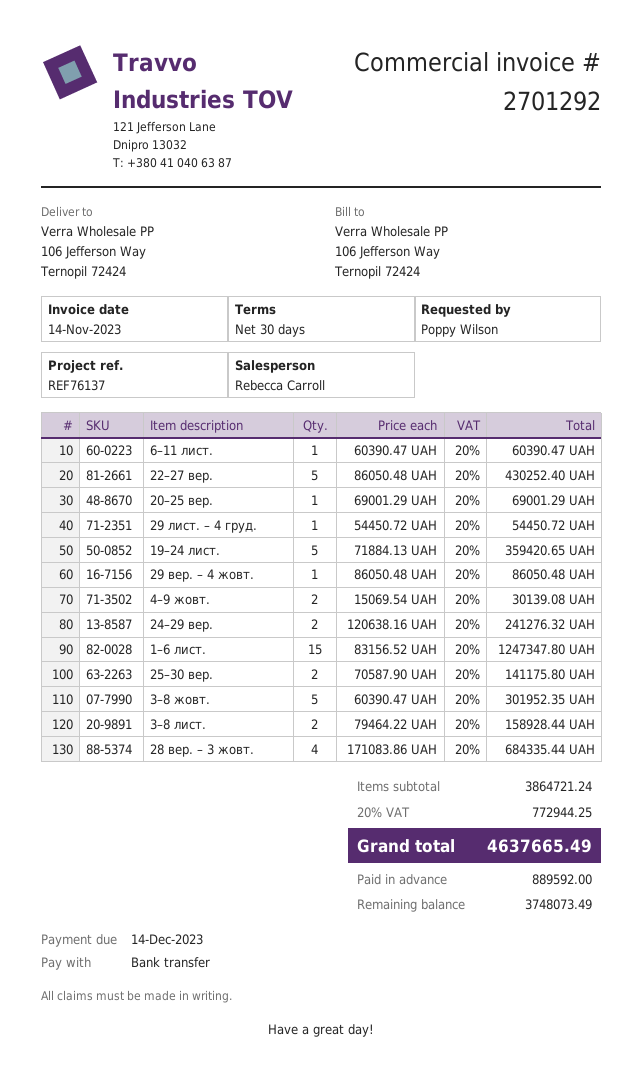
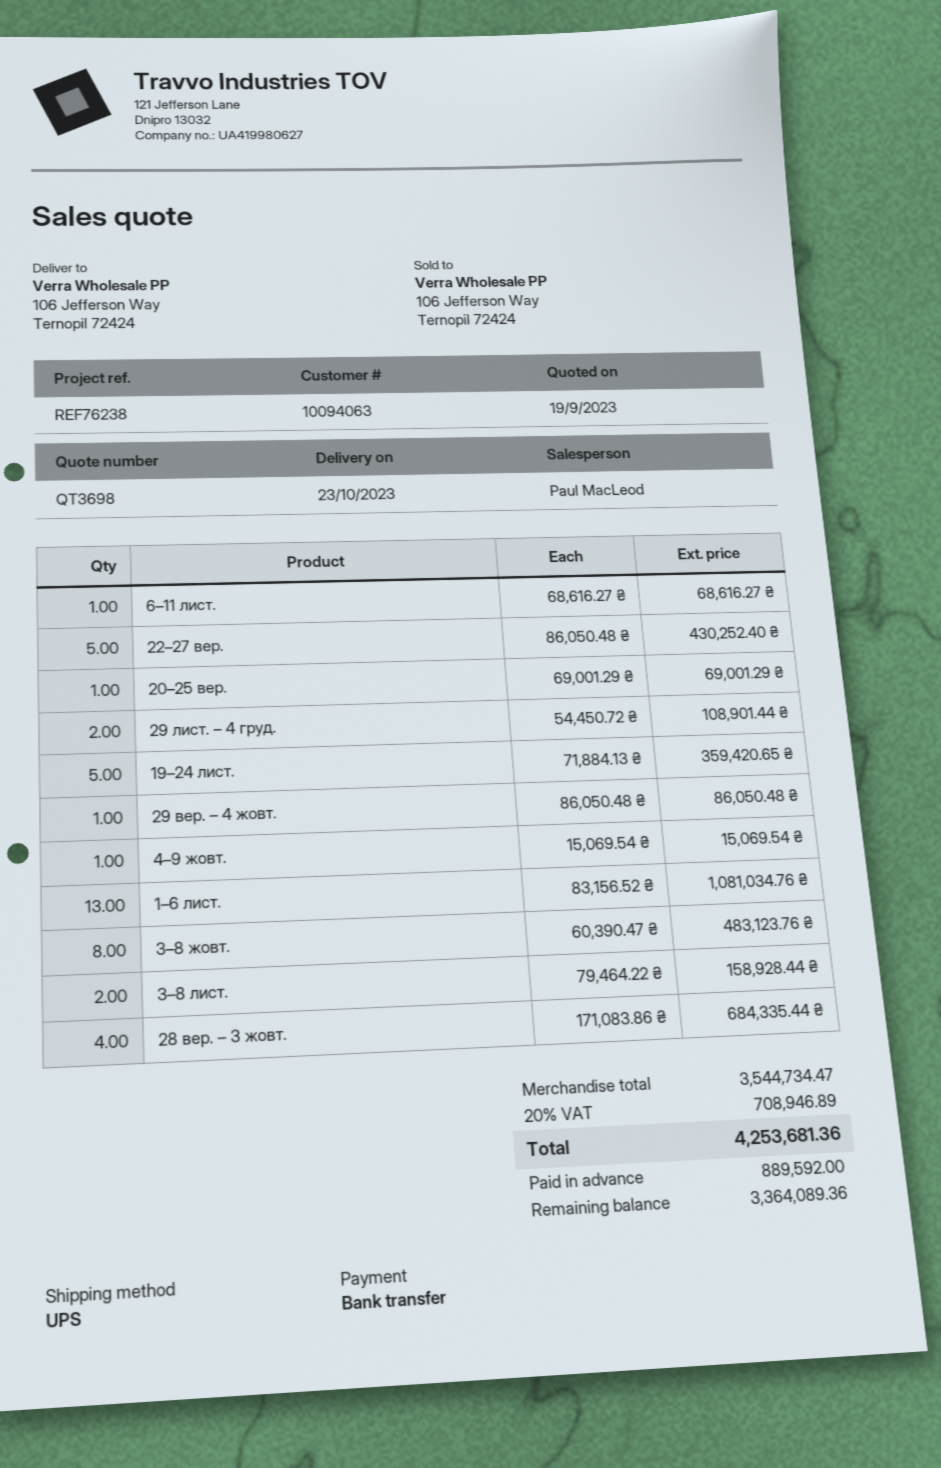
reference: REF76137 -> REF76238
sales rep: Rebecca Carroll -> Paul MacLeod
6–11 лист.: 1 x 60390.47 = 60390.47 -> 1 x 68616.27 = 68616.27
29 лист. – 4 груд.: 1 x 54450.72 = 54450.72 -> 2 x 54450.72 = 108901.44
4–9 жовт.: 2 x 15069.54 = 30139.08 -> 1 x 15069.54 = 15069.54
24–29 вер.: 2 x 120638.16 = 241276.32 -> none
1–6 лист.: 15 x 83156.52 = 1247347.80 -> 13 x 83156.52 = 1081034.76
25–30 вер.: 2 x 70587.90 = 141175.80 -> none
3–8 жовт.: 5 x 60390.47 = 301952.35 -> 8 x 60390.47 = 483123.76
subtotal: 3864721.24 -> 3544734.47
tax: 20% = 772944.25 -> 20% = 708946.89
total: 4637665.49 -> 4253681.36
balance: 3748073.49 -> 3364089.36

